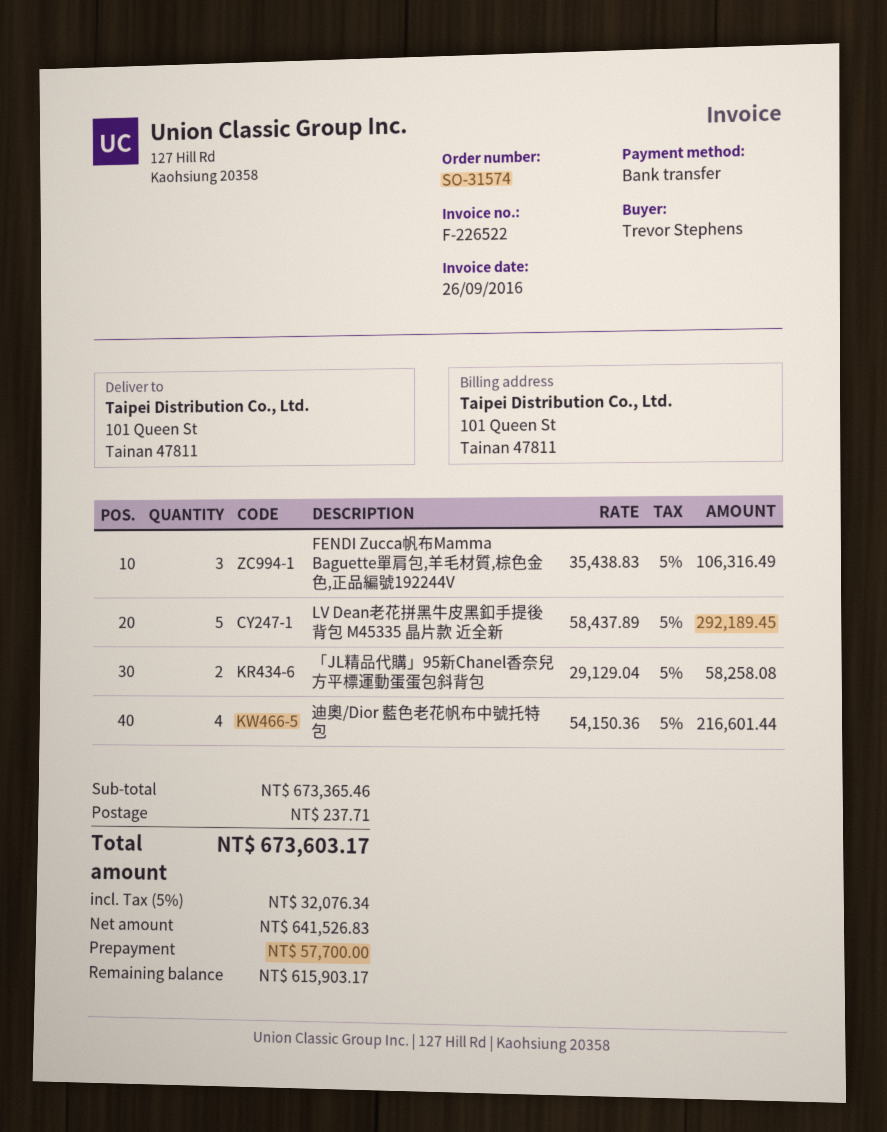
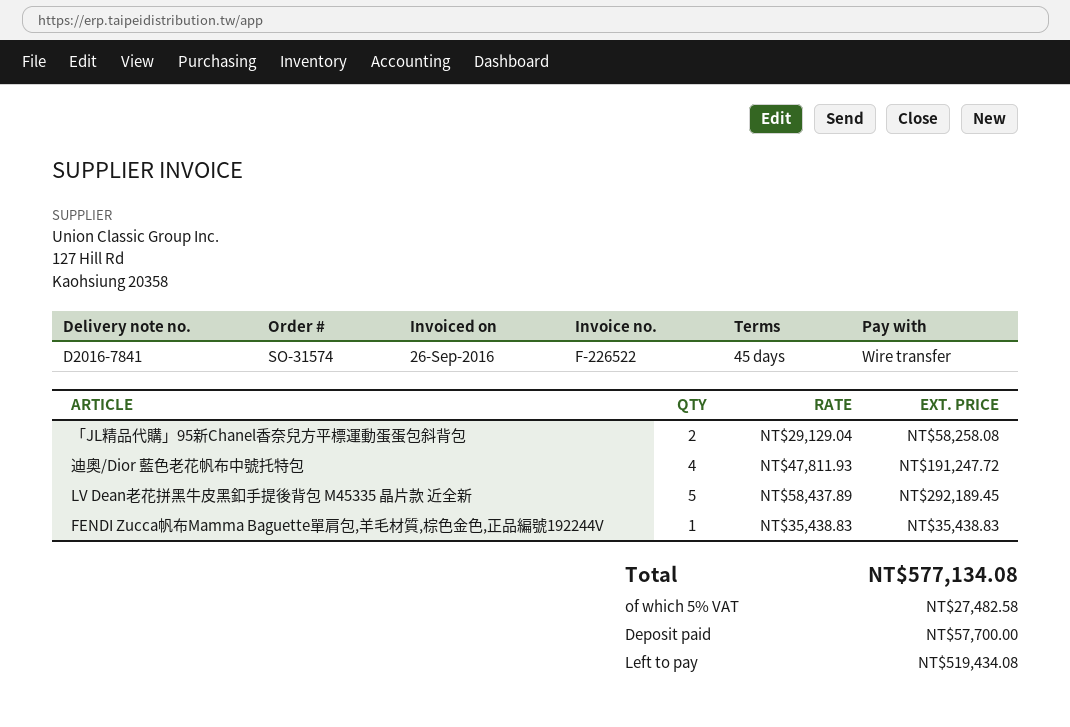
FENDI Zucca帆布Mamma Baguette單肩包,羊毛材質,棕色金色,正品編號192244V: 3 x 35438.83 = 106316.49 -> 1 x 35438.83 = 35438.83
迪奧/Dior 藍色老花帆布中號托特包: 4 x 54150.36 = 216601.44 -> 4 x 47811.93 = 191247.72
shipping: 237.71 -> none
tax: 5% = 32076.34 -> 5% = 27482.58
total: 673603.17 -> 577134.08
balance: 615903.17 -> 519434.08

